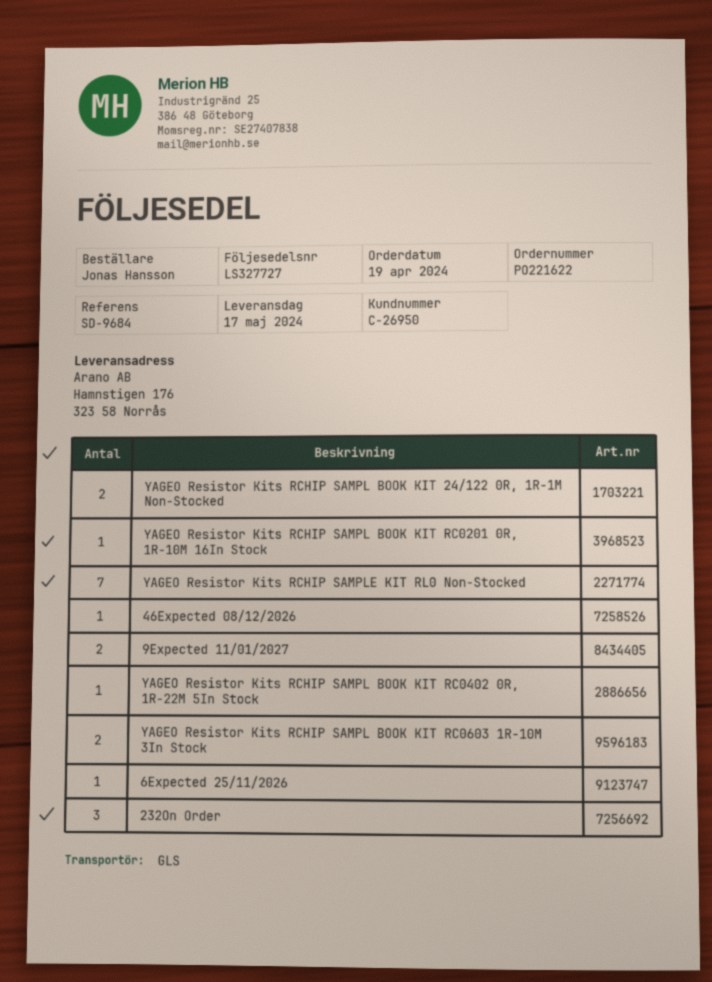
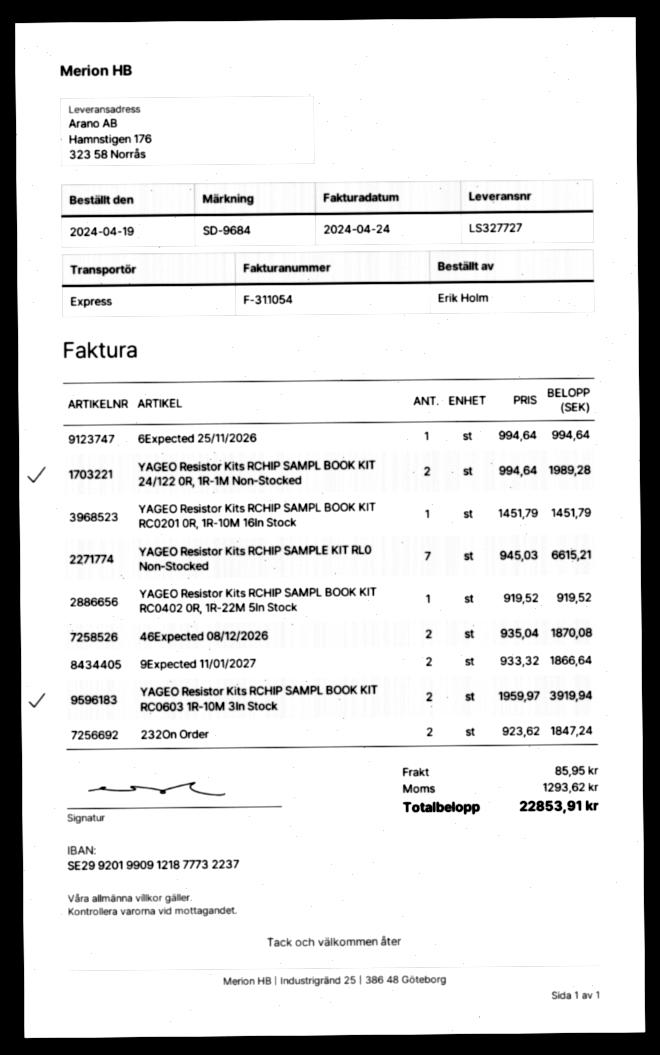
ordered by: Jonas Hansson -> Erik Holm
shipping method: GLS -> express
46Expected 08/12/2026: 1 -> 2
232On Order: 3 -> 2

